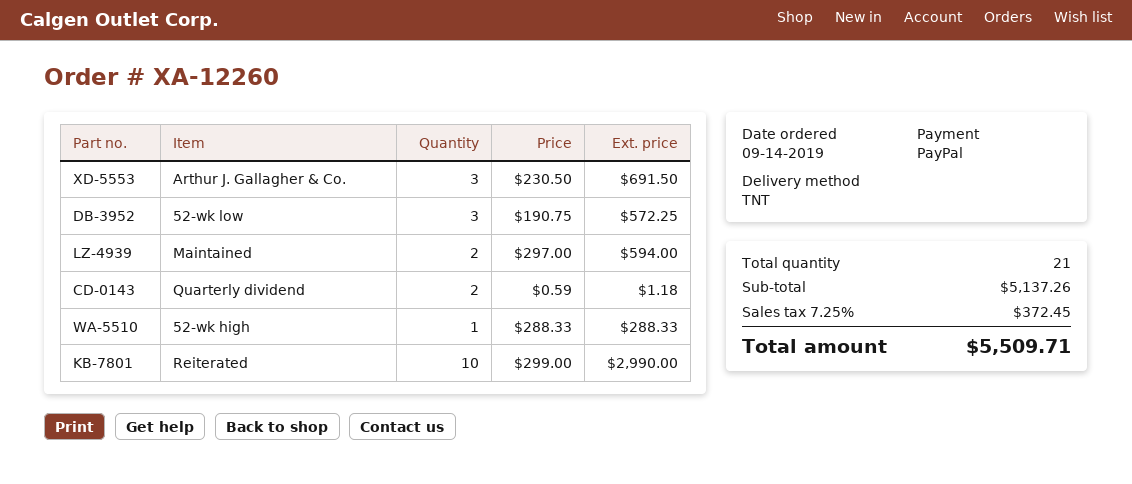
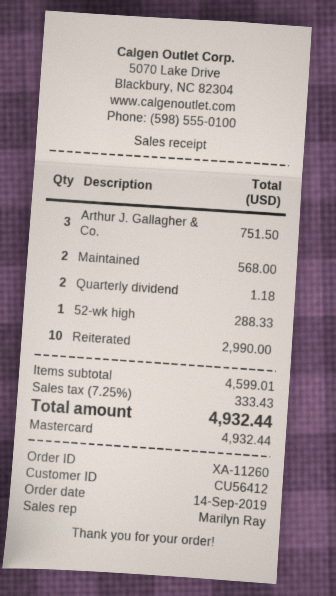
order number: XA-12260 -> XA-11260
payment method: PayPal -> Mastercard
Arthur J. Gallagher & Co.: 3 for 691.50 -> 3 for 751.50
52-wk low: 3 for 572.25 -> none
Maintained: 2 for 594.00 -> 2 for 568.00
subtotal: 5137.26 -> 4599.01
tax: 7.25% = 372.45 -> 7.25% = 333.43
total: 5509.71 -> 4932.44

